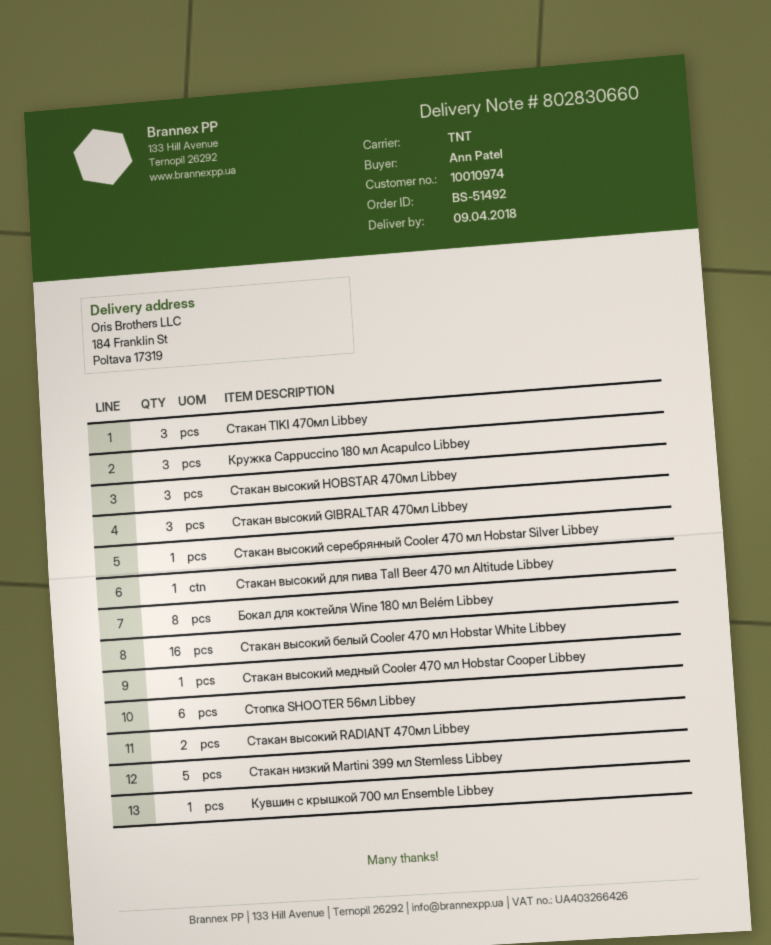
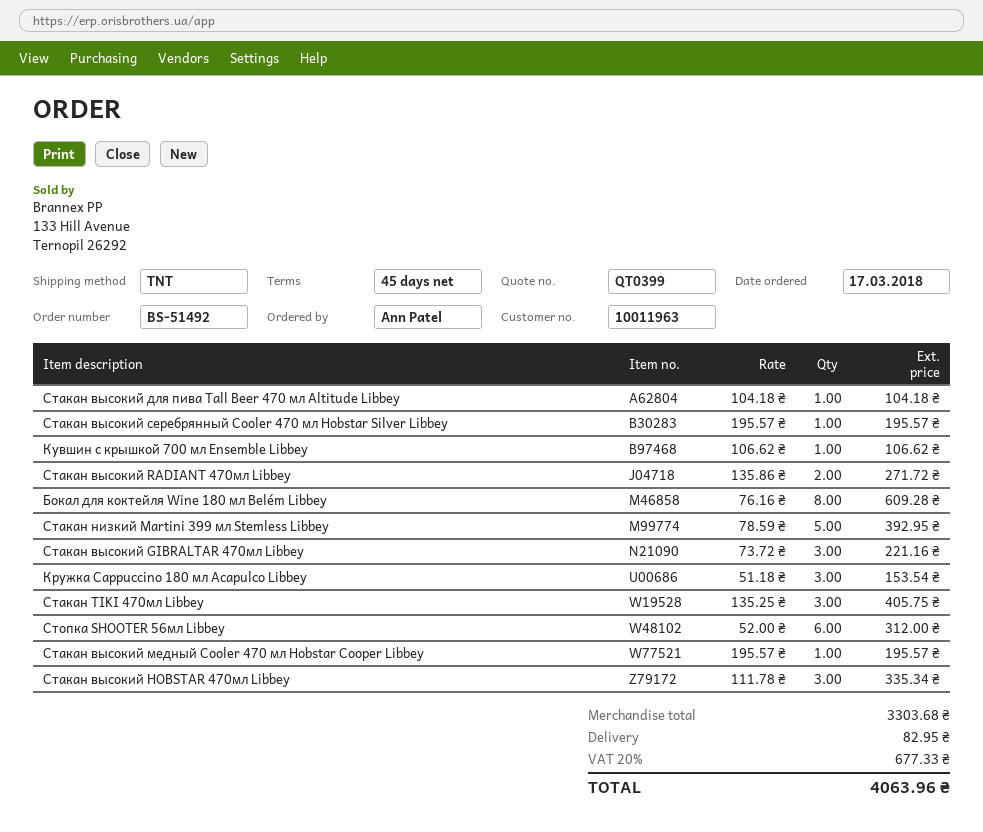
customer number: 10010974 -> 10011963
Стакан высокий белый Cooler 470 мл Hobstar White Libbey: 16 -> none

